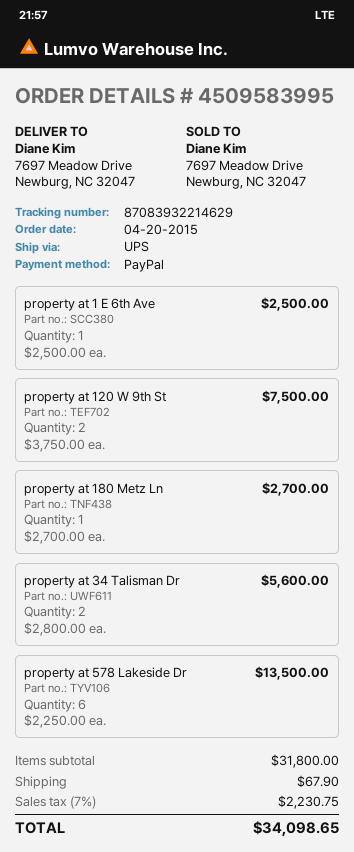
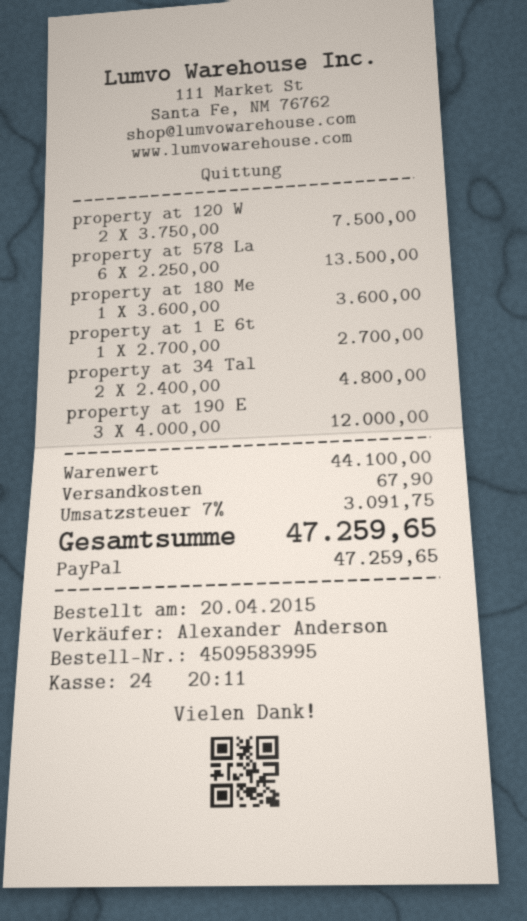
property at 1 E 6th Ave: 1 x 2500.00 = 2500.00 -> 1 x 2700.00 = 2700.00
property at 180 Metz Ln: 1 x 2700.00 = 2700.00 -> 1 x 3600.00 = 3600.00
property at 34 Talisman Dr: 2 x 2800.00 = 5600.00 -> 2 x 2400.00 = 4800.00
property at 190 E: none -> 3 x 4000.00 = 12000.00
subtotal: 31800.00 -> 44100.00
tax: 7% = 2230.75 -> 7% = 3091.75
total: 34098.65 -> 47259.65

